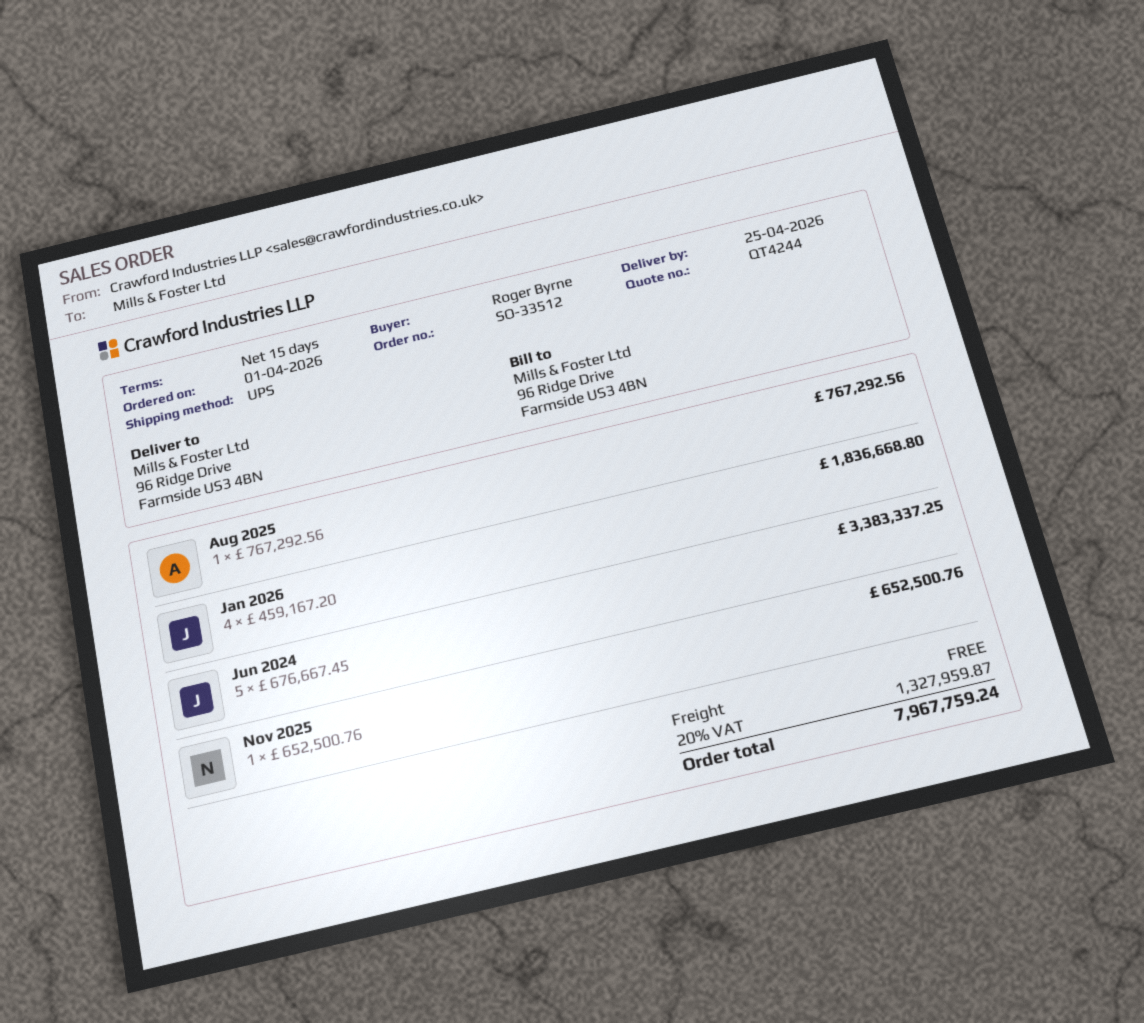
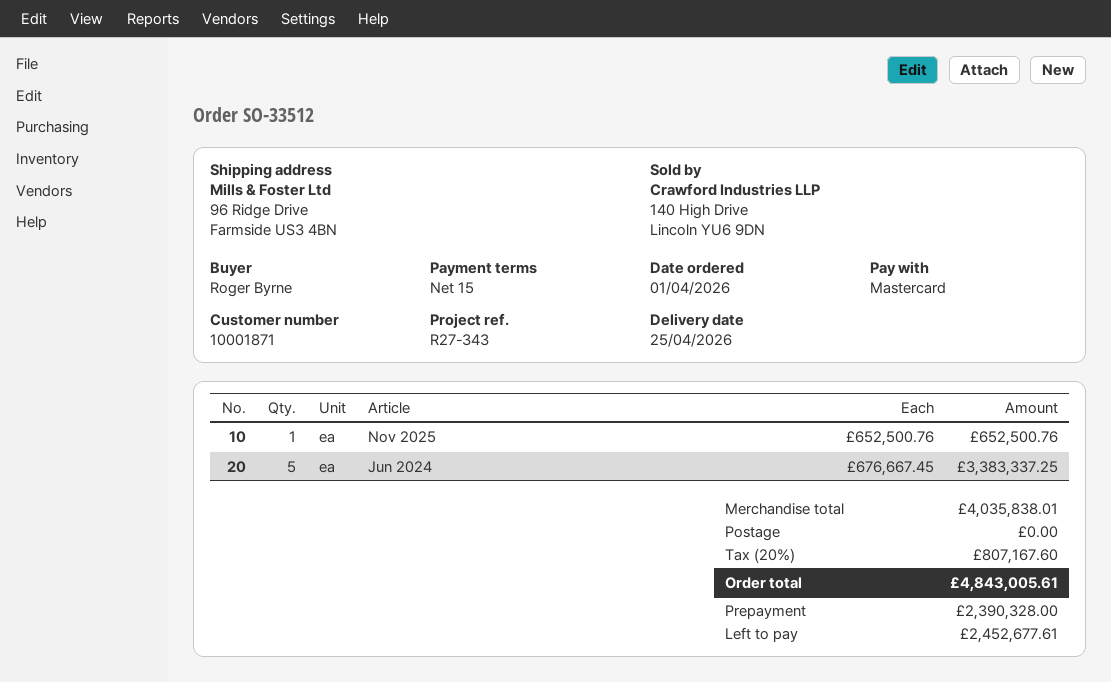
Aug 2025: 1 x 767292.56 = 767292.56 -> none
Jan 2026: 4 x 459167.20 = 1836668.80 -> none
tax: 20% = 1327959.87 -> 20% = 807167.60
total: 7967759.24 -> 4843005.61

